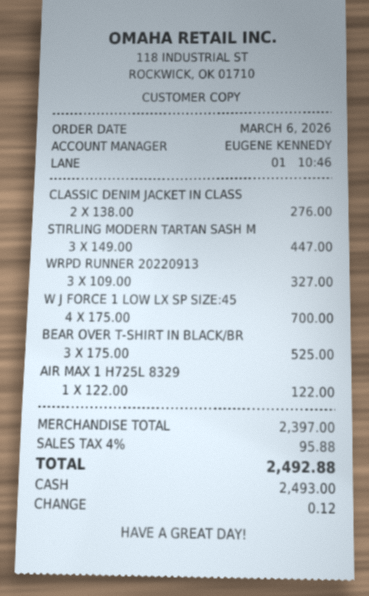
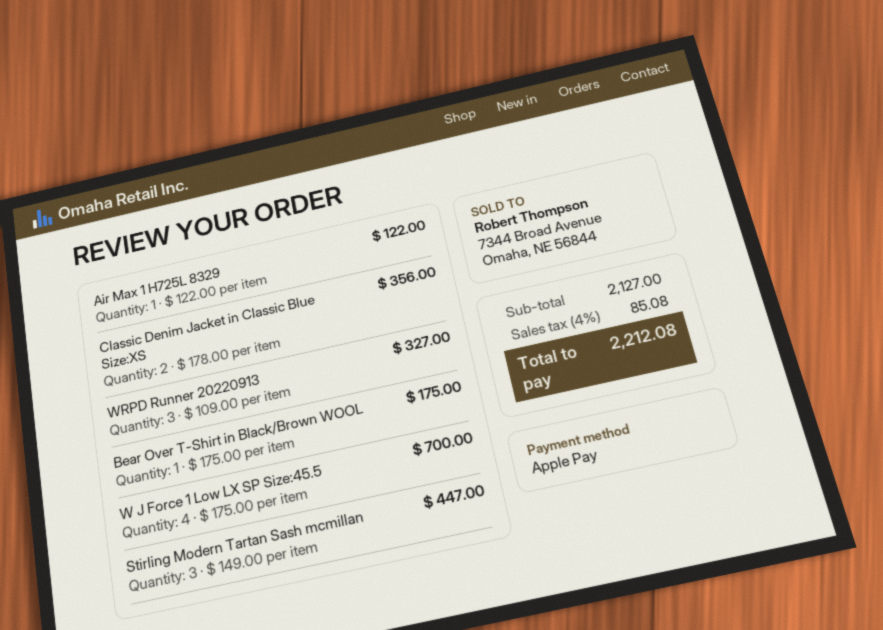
payment method: cash -> Apple Pay
CLASSIC DENIM JACKET IN CLASS: 2 x 138.00 = 276.00 -> 2 x 178.00 = 356.00
BEAR OVER T-SHIRT IN BLACK/BR: 3 x 175.00 = 525.00 -> 1 x 175.00 = 175.00
subtotal: 2397.00 -> 2127.00
tax: 4% = 95.88 -> 4% = 85.08
total: 2492.88 -> 2212.08

